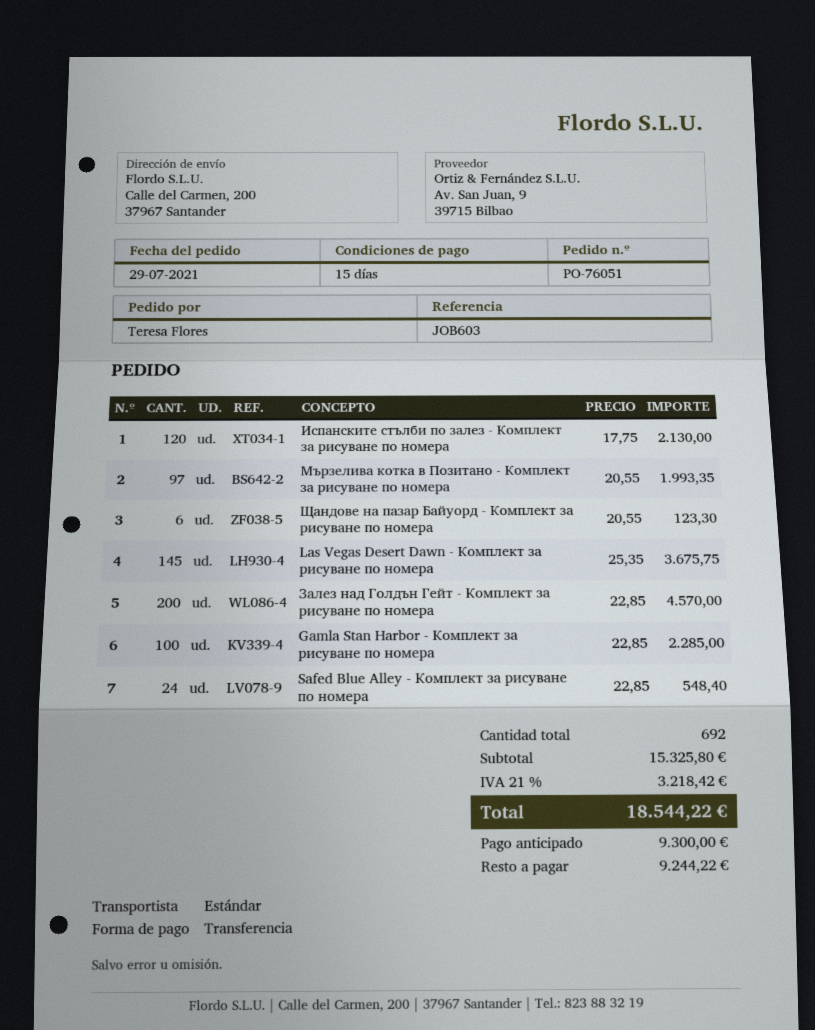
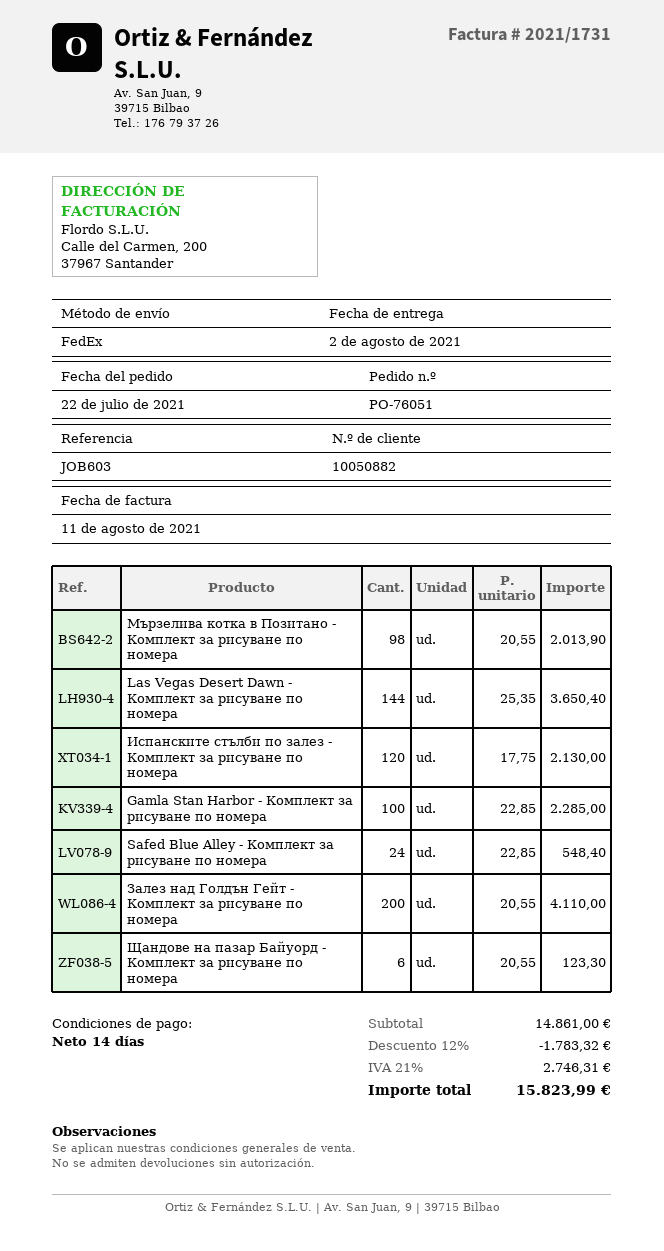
order date: 2021-07-29 -> 2021-07-22
payment terms: 15 days -> 14 days
shipping method: standard -> FedEx
Мързелива котка в Позитано - Комплект за рисуване по номера: 97 x 20.55 = 1993.35 -> 98 x 20.55 = 2013.90
Las Vegas Desert Dawn - Комплект за рисуване по номера: 145 x 25.35 = 3675.75 -> 144 x 25.35 = 3650.40
Залез над Голдън Гейт - Комплект за рисуване по номера: 200 x 22.85 = 4570.00 -> 200 x 20.55 = 4110.00
subtotal: 15325.80 -> 14861.00
discount: none -> 12% = 1783.32
tax: 21% = 3218.42 -> 21% = 2746.31
total: 18544.22 -> 15823.99

